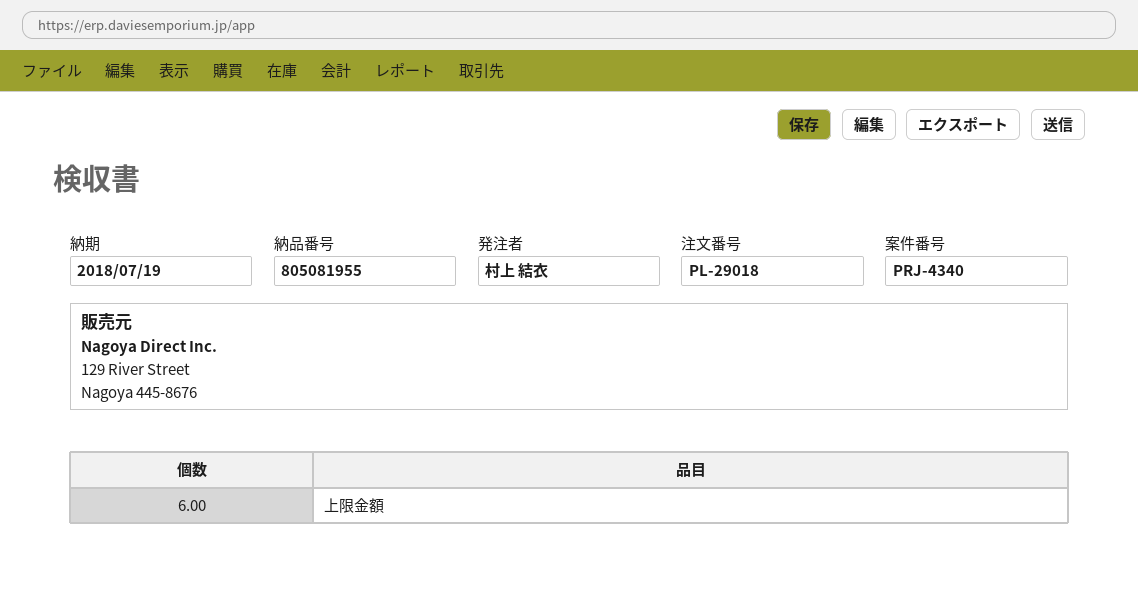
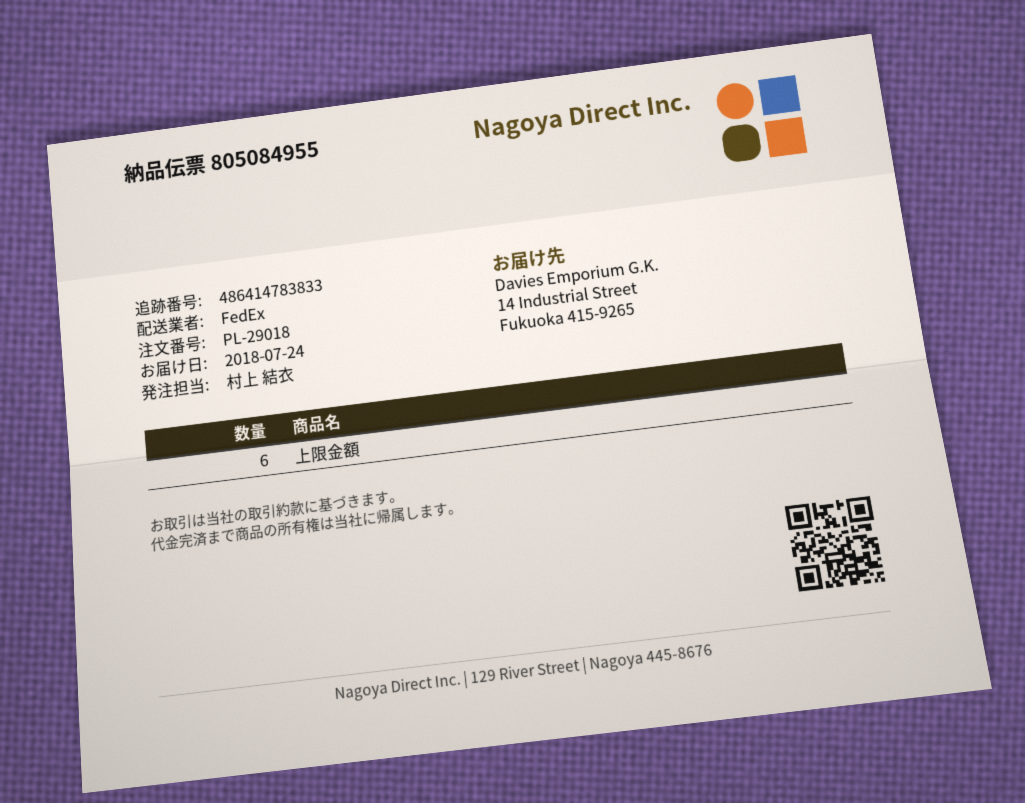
delivery note number: 805081955 -> 805084955
delivery date: 2018-07-19 -> 2018-07-24

